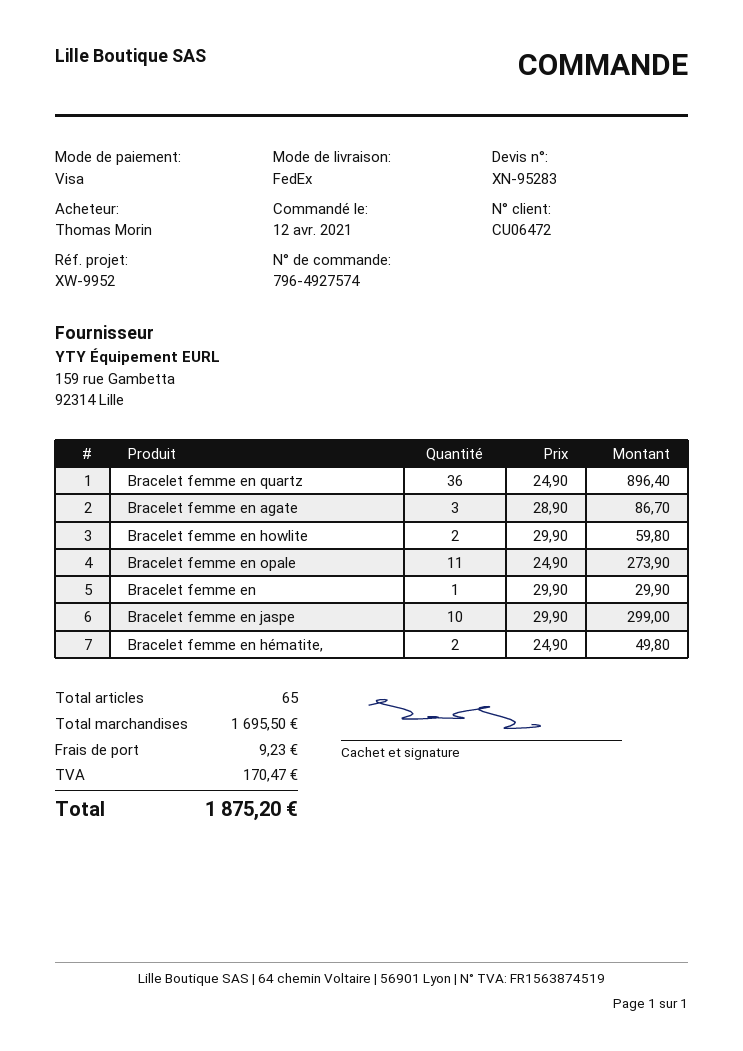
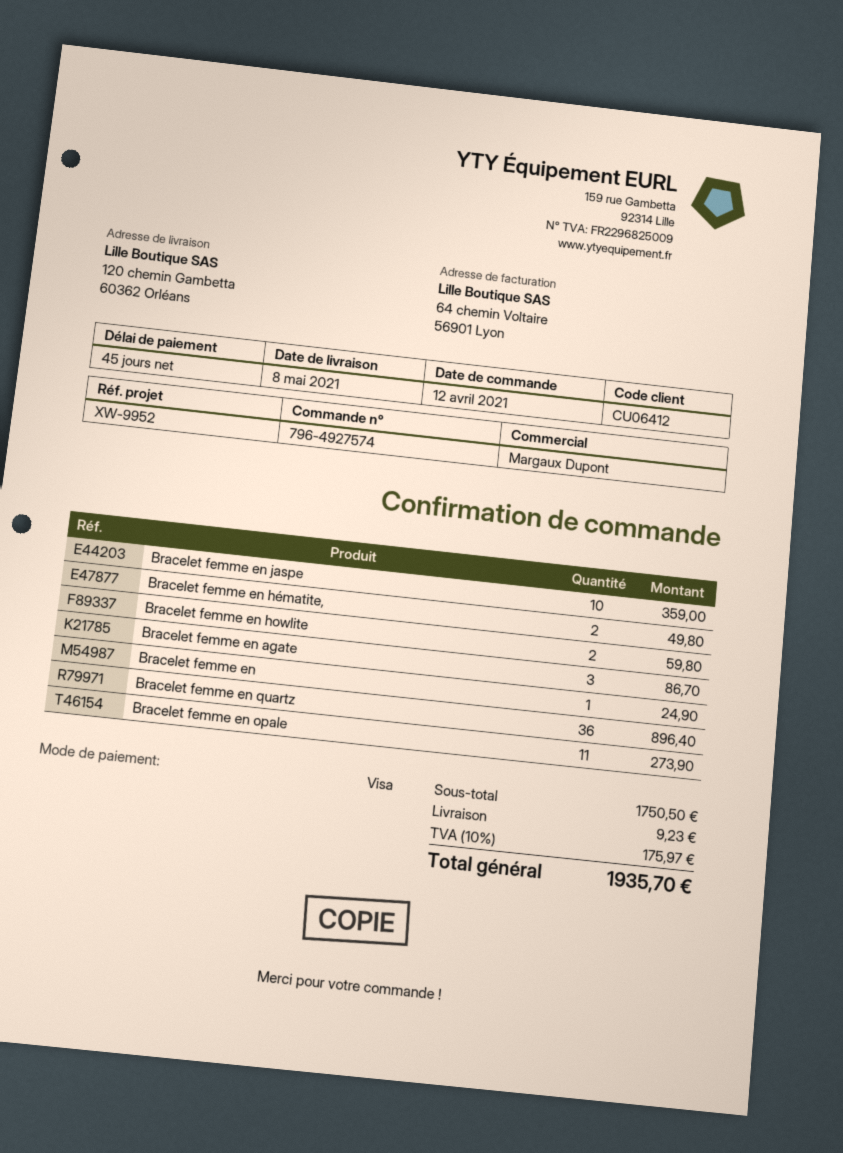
customer number: CU06472 -> CU06412
Bracelet femme en: 1 for 29.90 -> 1 for 24.90
Bracelet femme en jaspe: 10 for 299.00 -> 10 for 359.00
subtotal: 1695.50 -> 1750.50
tax: 170.47 -> 175.97
total: 1875.20 -> 1935.70

